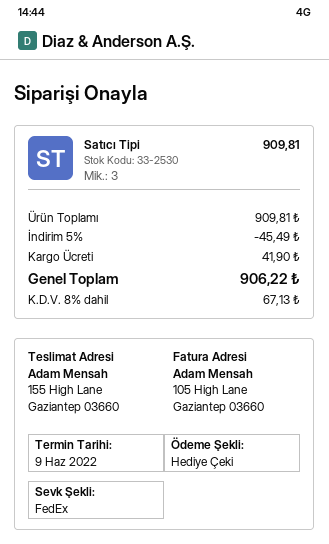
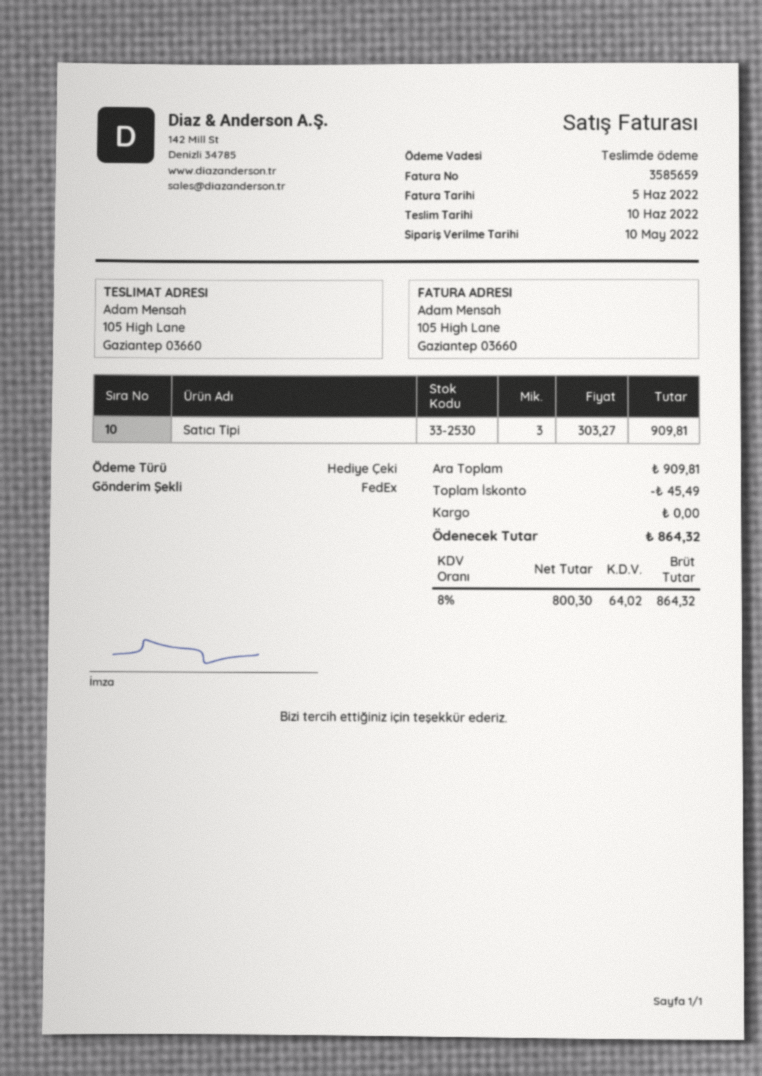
delivery date: 2022-06-09 -> 2022-06-10
ship to: 155 High Lane, Gaziantep 03660 -> 105 High Lane, Gaziantep 03660
shipping: 41.90 -> 0.00
tax: 8% = 67.13 -> 8% = 64.02
total: 906.22 -> 864.32

